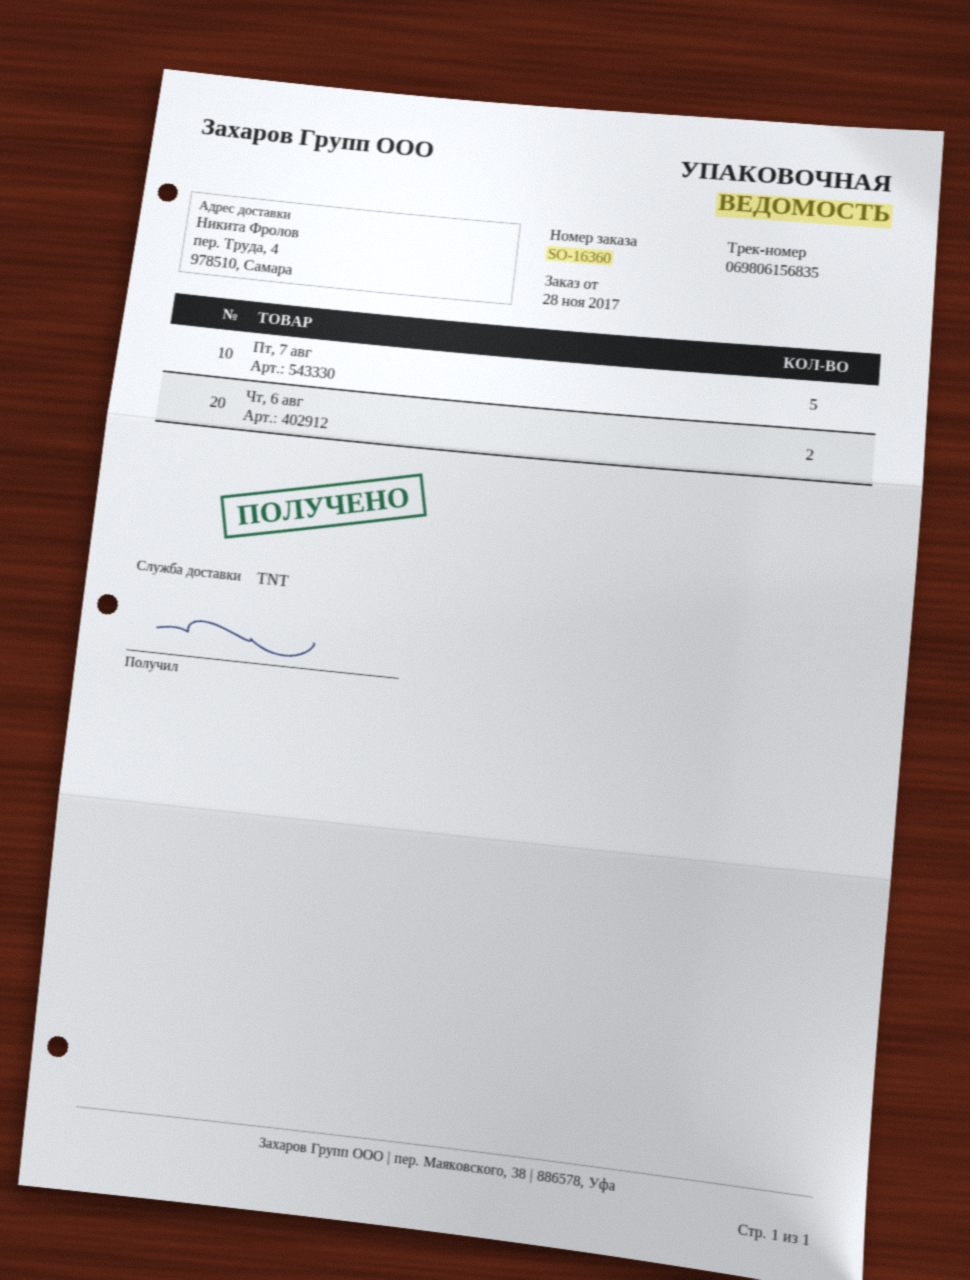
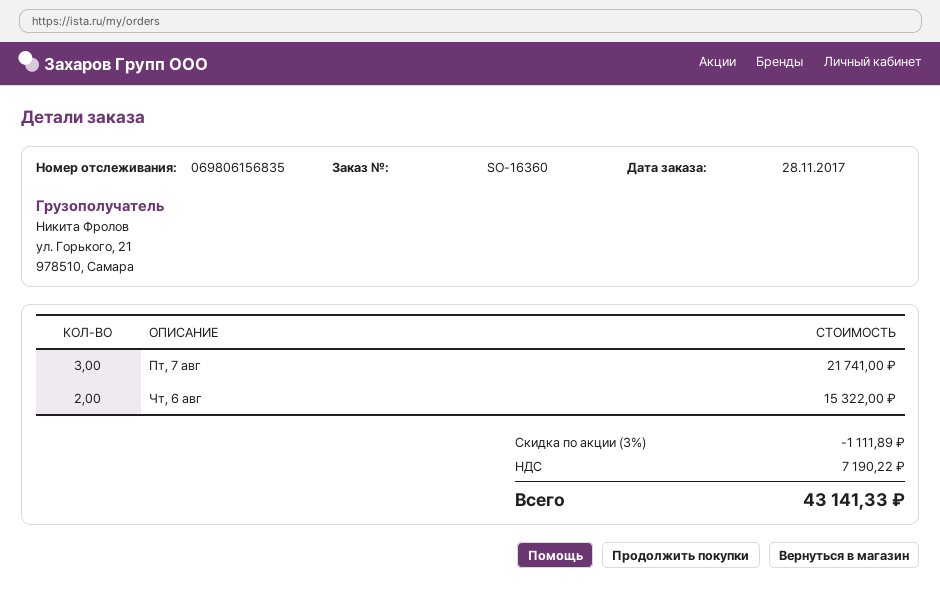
ship to: пер. Труда, 4, 978510, Самара -> ул. Горького, 21, 978510, Самара
Пт, 7 авг: 5 -> 3

